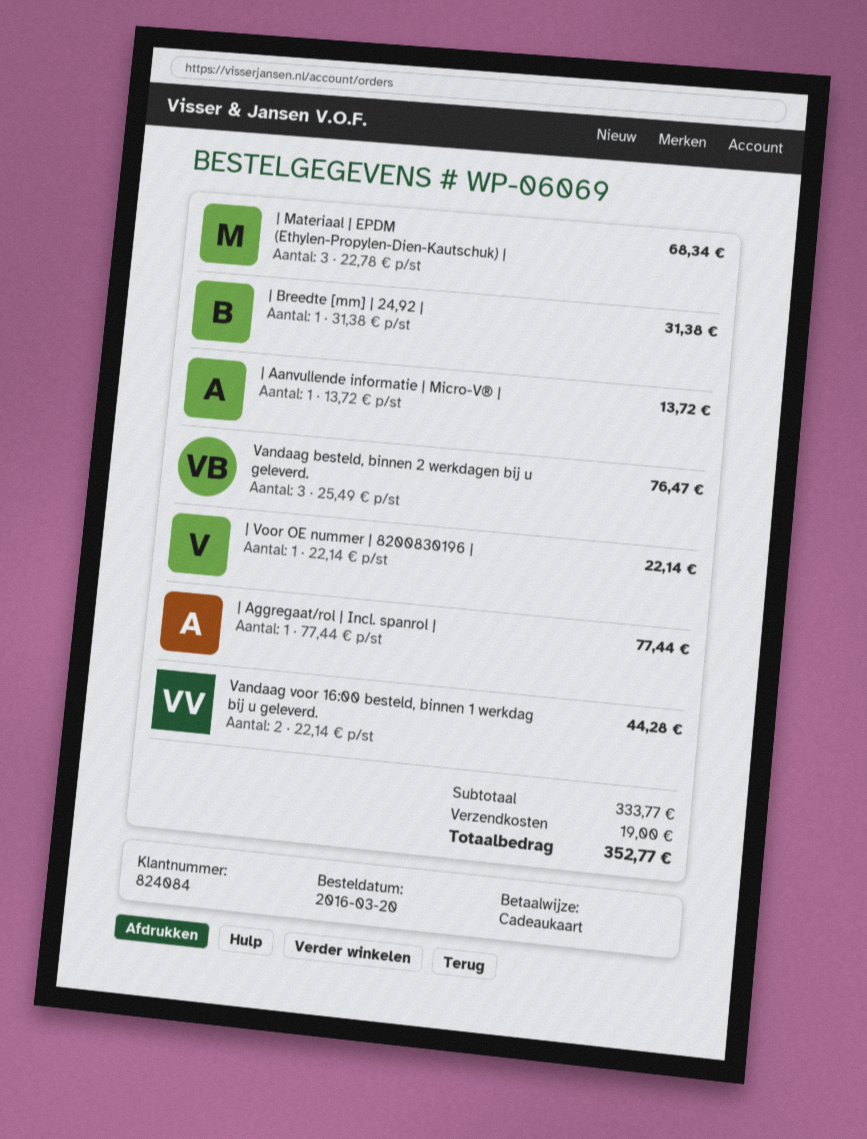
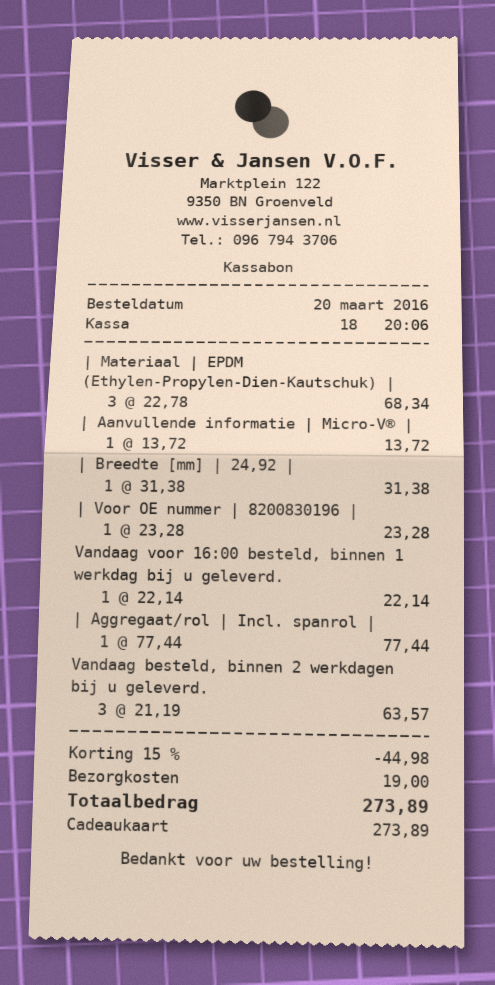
Vandaag besteld, binnen 2 werkdagen bij u geleverd.: 3 x 25.49 = 76.47 -> 3 x 21.19 = 63.57
| Voor OE nummer | 8200830196 |: 1 x 22.14 = 22.14 -> 1 x 23.28 = 23.28
Vandaag voor 16:00 besteld, binnen 1 werkdag bij u geleverd.: 2 x 22.14 = 44.28 -> 1 x 22.14 = 22.14
discount: none -> 15% = 44.98
total: 352.77 -> 273.89

